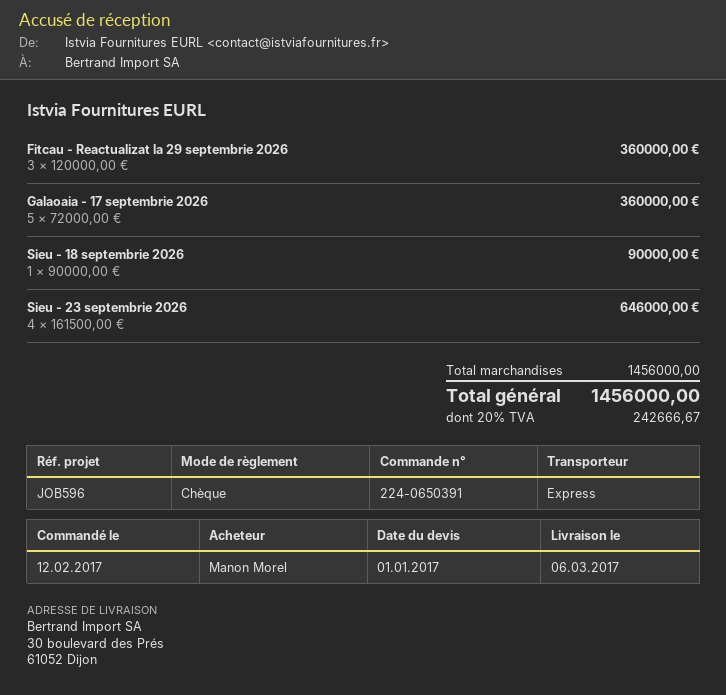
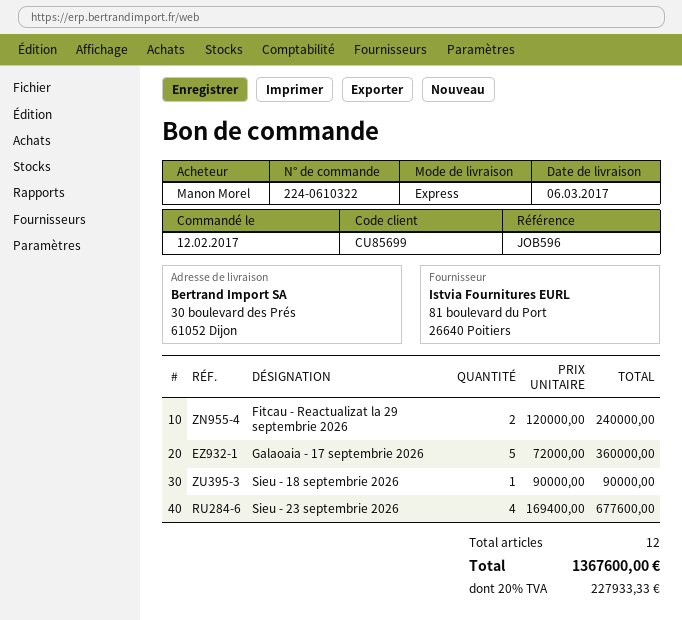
order number: 224-0650391 -> 224-0610322
Fitcau - Reactualizat la 29 septembrie 2026: 3 x 120000.00 = 360000.00 -> 2 x 120000.00 = 240000.00
Sieu - 23 septembrie 2026: 4 x 161500.00 = 646000.00 -> 4 x 169400.00 = 677600.00
tax: 20% = 242666.67 -> 20% = 227933.33
total: 1456000.00 -> 1367600.00

